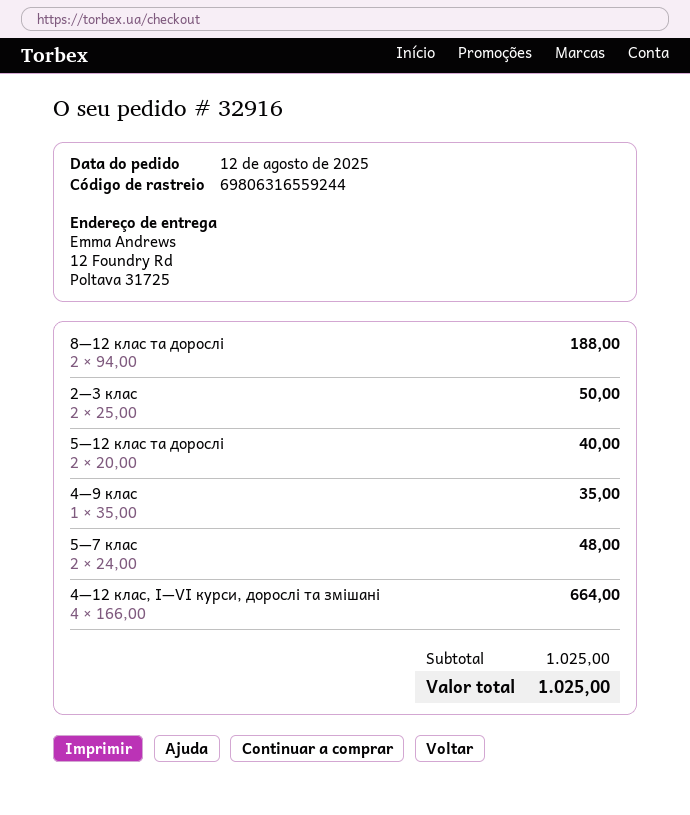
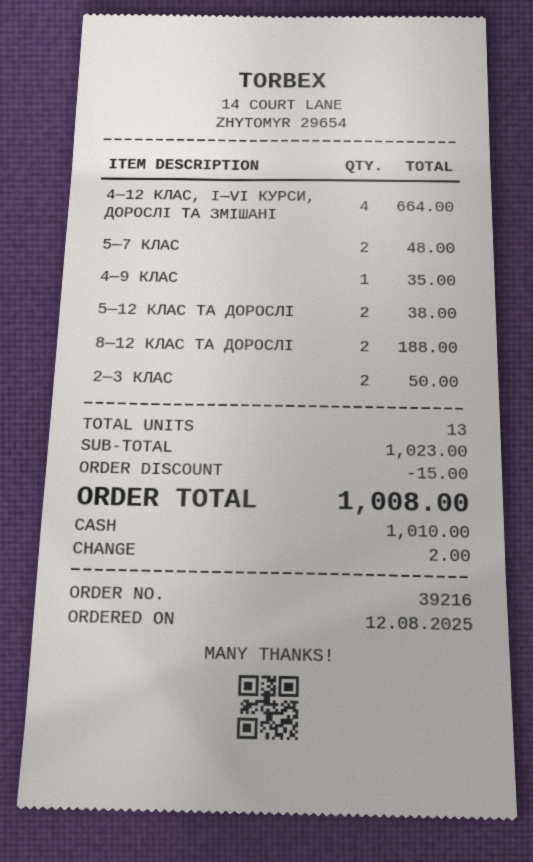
order number: 32916 -> 39216
5—12 клас та дорослі: 2 for 40.00 -> 2 for 38.00
subtotal: 1025.00 -> 1023.00
discount: none -> 15.00
total: 1025.00 -> 1008.00

